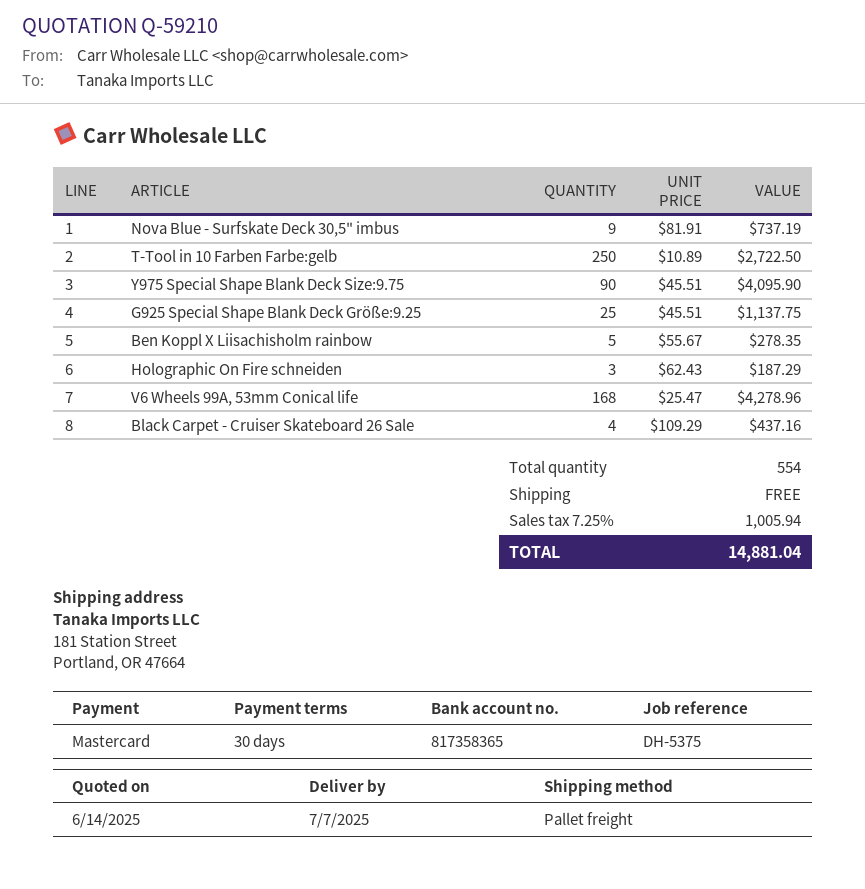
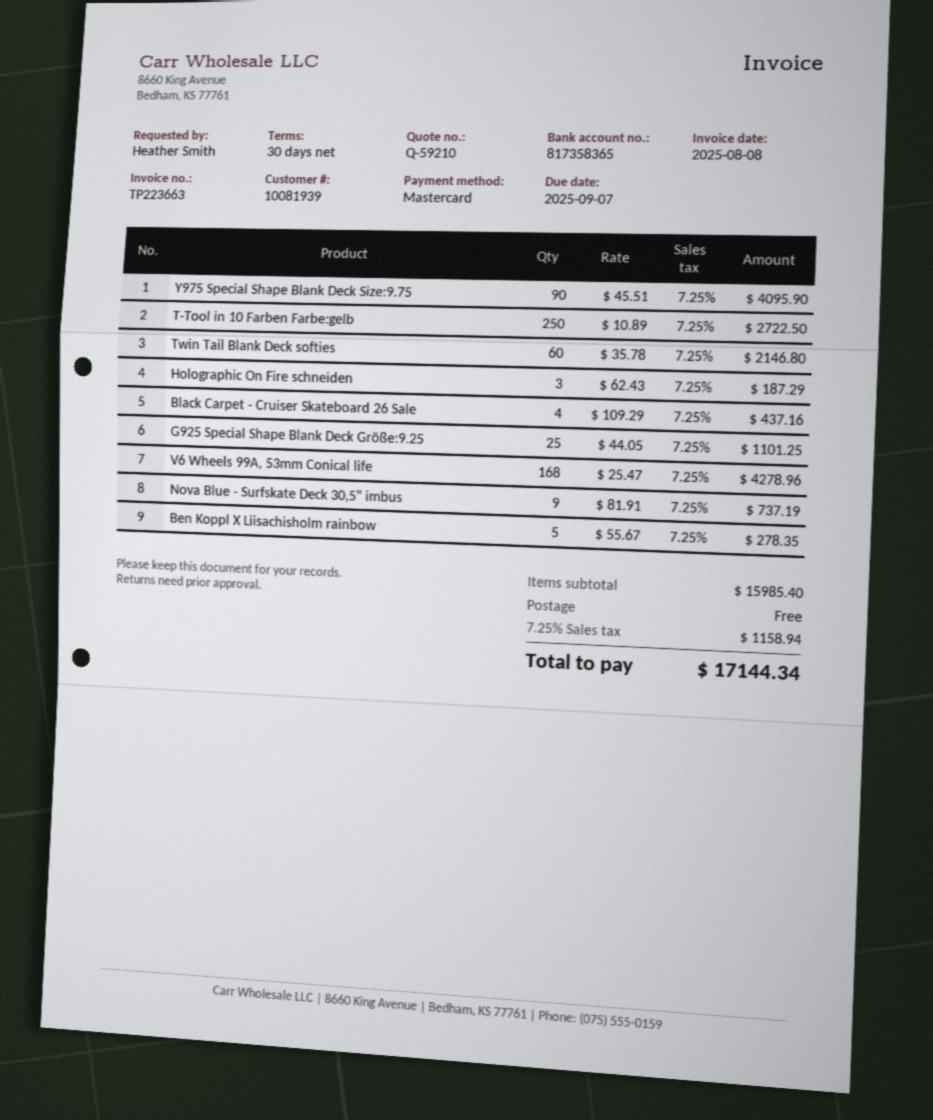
G925 Special Shape Blank Deck Größe:9.25: 25 x 45.51 = 1137.75 -> 25 x 44.05 = 1101.25
Twin Tail Blank Deck softies: none -> 60 x 35.78 = 2146.80
tax: 7.25% = 1005.94 -> 7.25% = 1158.94
total: 14881.04 -> 17144.34

